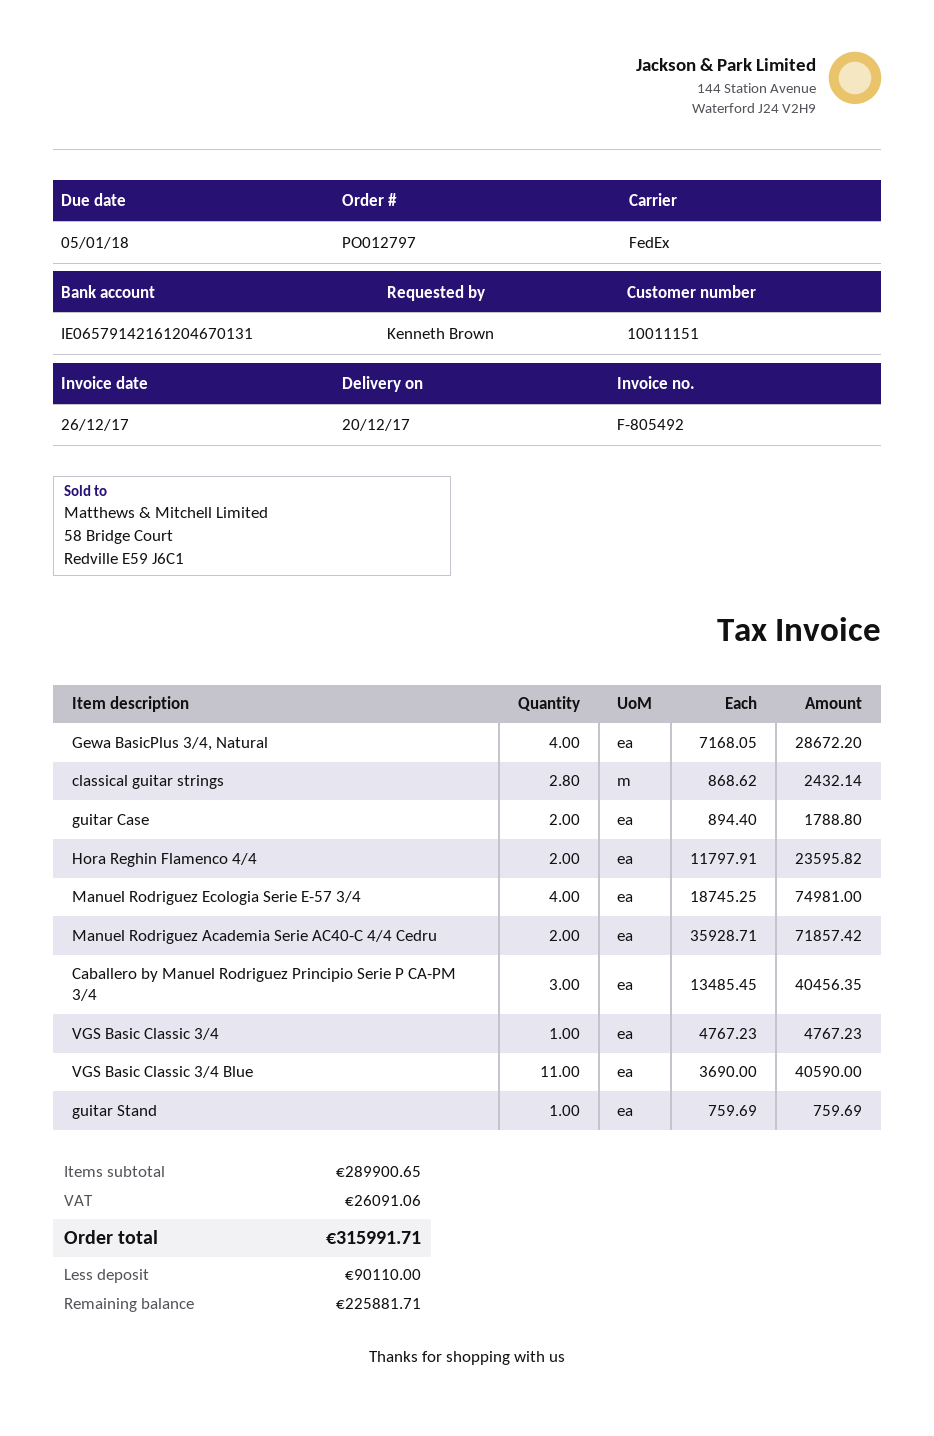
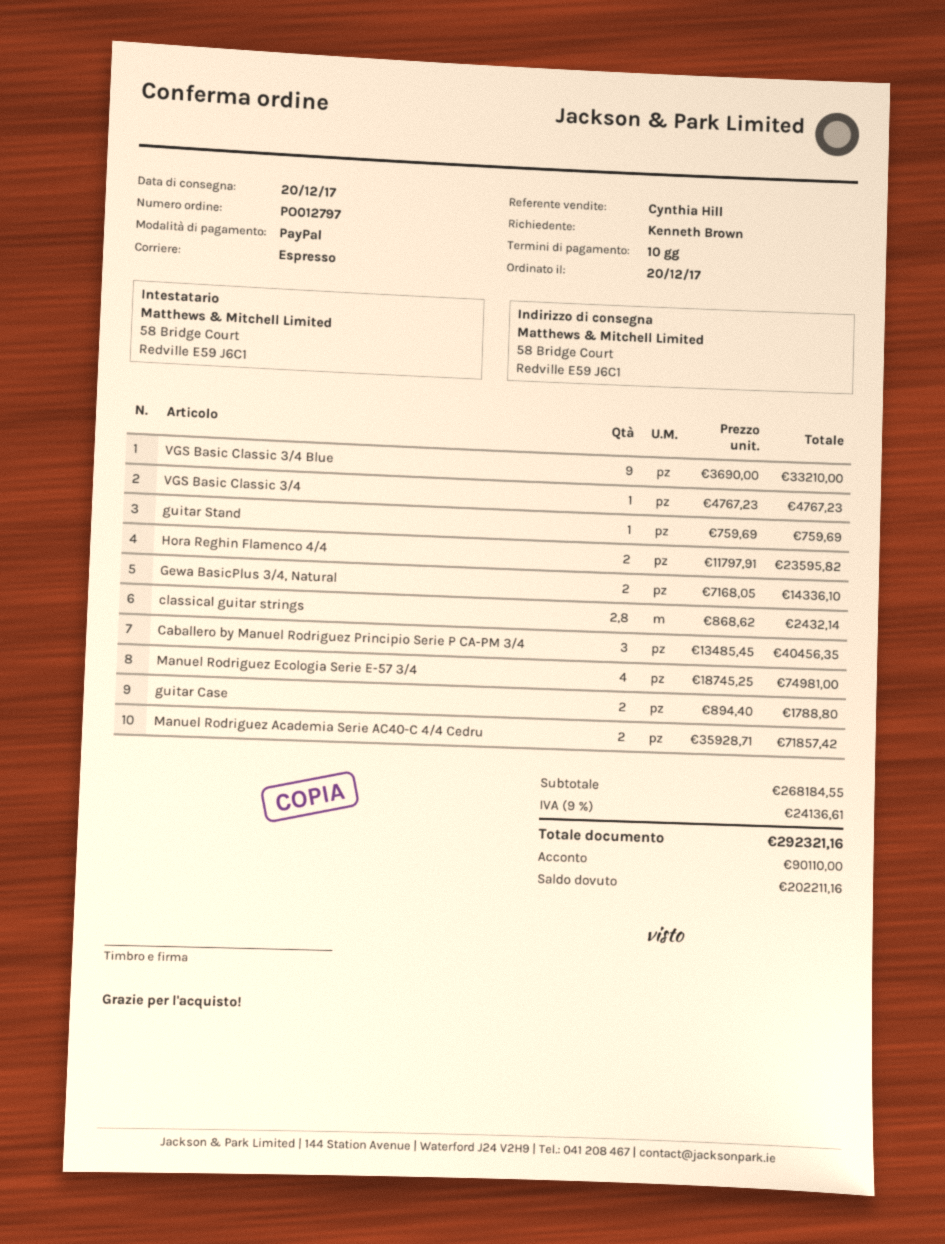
shipping method: FedEx -> express
Gewa BasicPlus 3/4, Natural: 4 x 7168.05 = 28672.20 -> 2 x 7168.05 = 14336.10
VGS Basic Classic 3/4 Blue: 11 x 3690.00 = 40590.00 -> 9 x 3690.00 = 33210.00
subtotal: 289900.65 -> 268184.55
tax: 26091.06 -> 24136.61
total: 315991.71 -> 292321.16
balance: 225881.71 -> 202211.16

